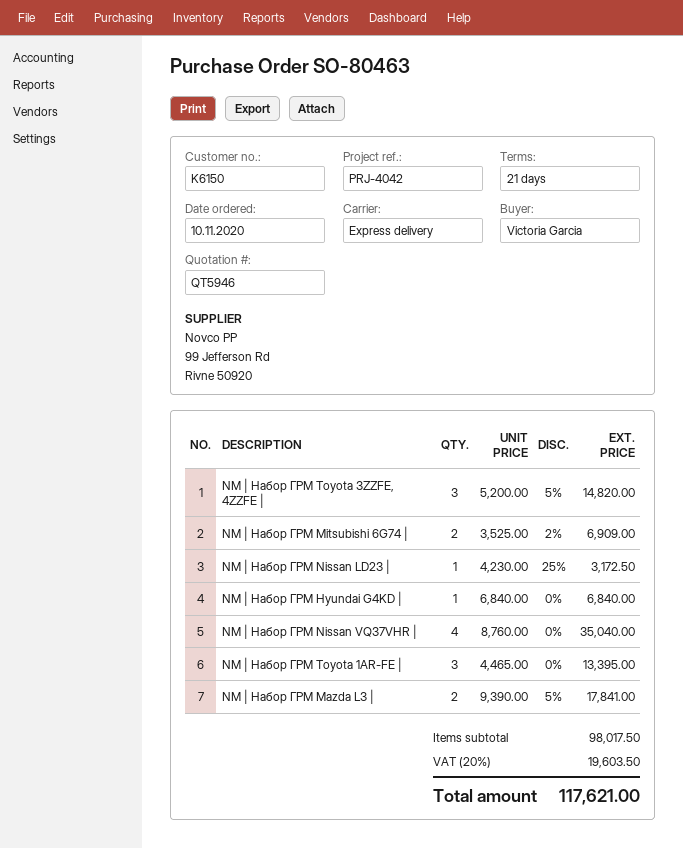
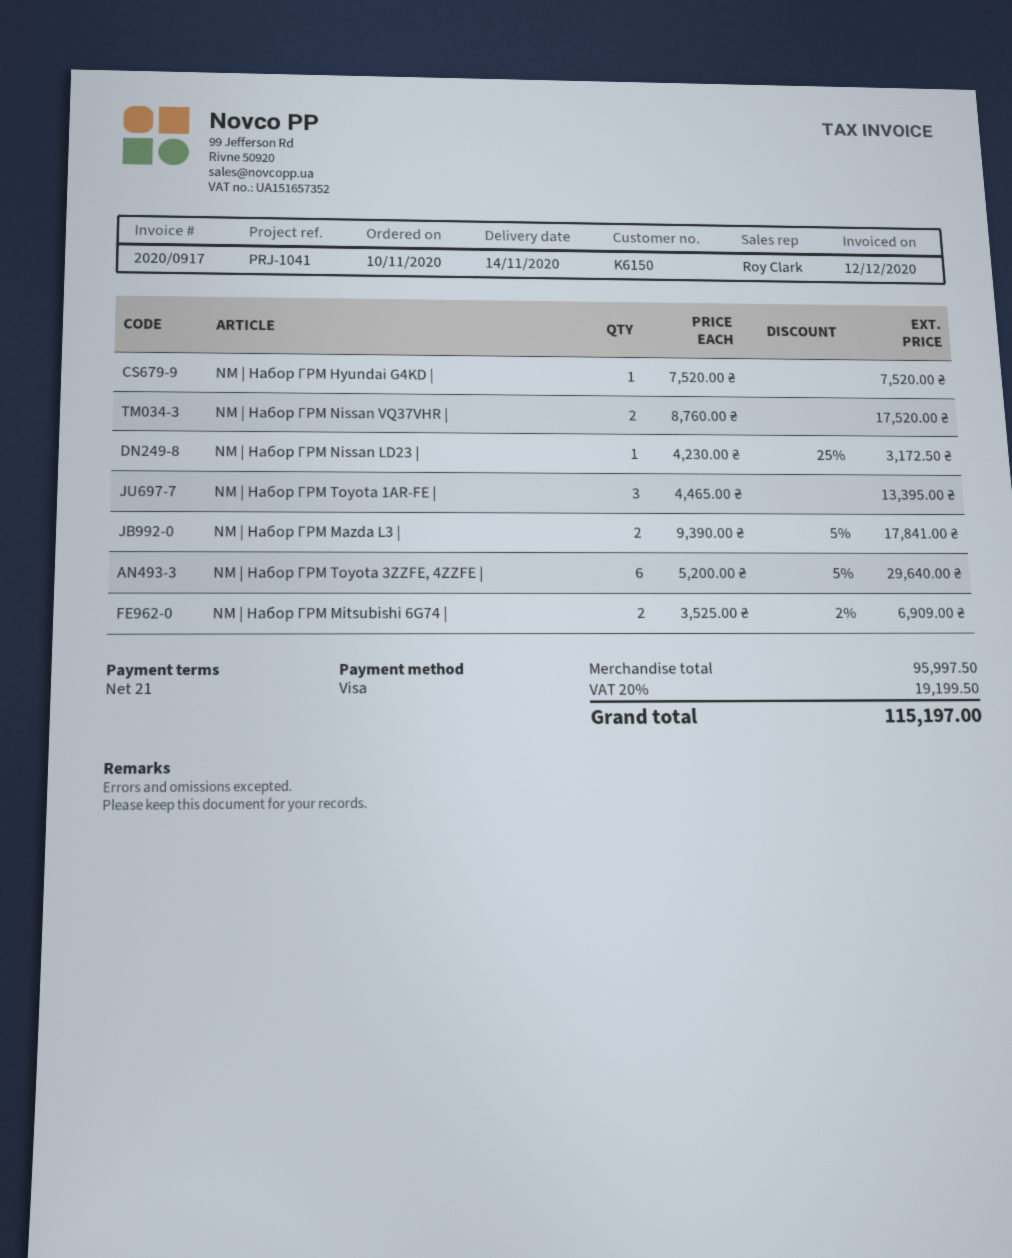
reference: PRJ-4042 -> PRJ-1041
NM | Набор ГРМ Toyota 3ZZFE, 4ZZFE |: 3 x 5200.00 - 5% = 14820.00 -> 6 x 5200.00 - 5% = 29640.00
NM | Набор ГРМ Hyundai G4KD |: 1 x 6840.00 = 6840.00 -> 1 x 7520.00 = 7520.00
NM | Набор ГРМ Nissan VQ37VHR |: 4 x 8760.00 = 35040.00 -> 2 x 8760.00 = 17520.00
subtotal: 98017.50 -> 95997.50
tax: 20% = 19603.50 -> 20% = 19199.50
total: 117621.00 -> 115197.00

